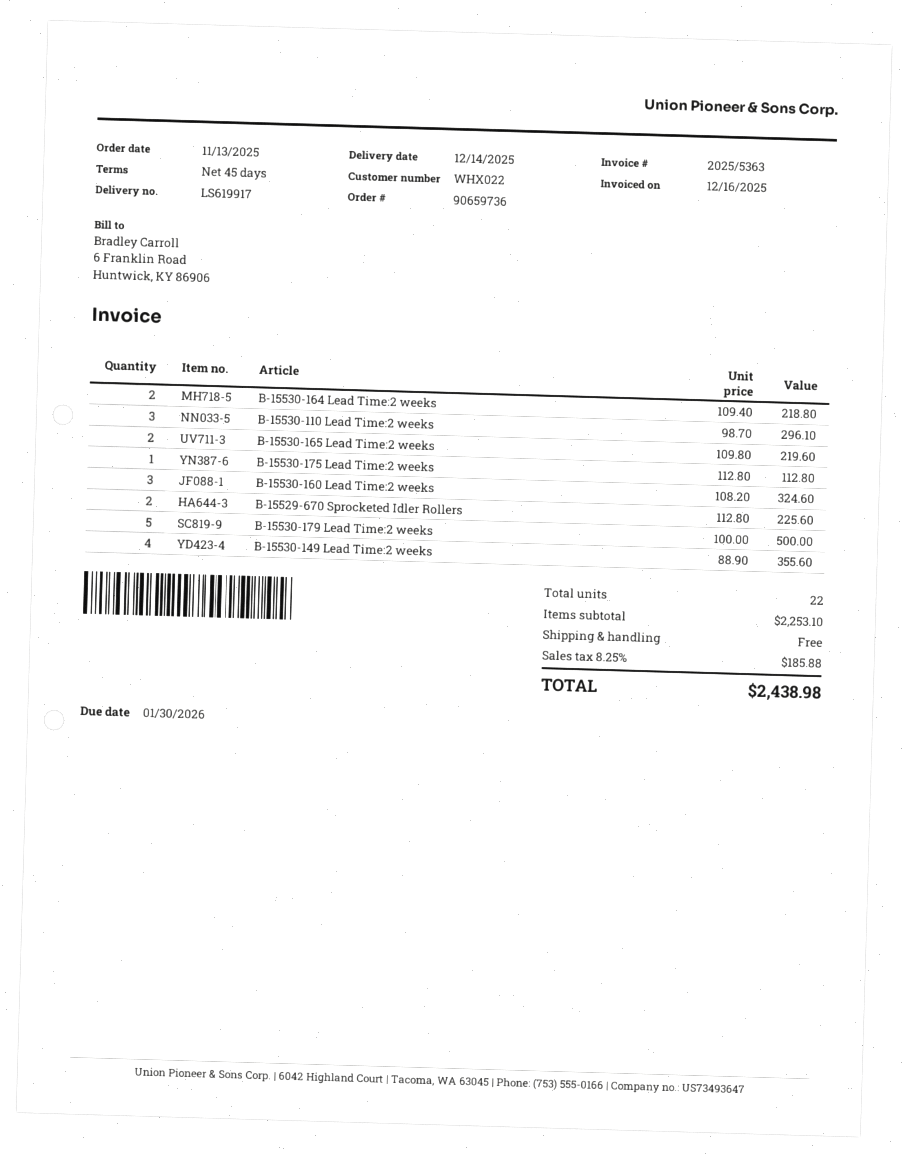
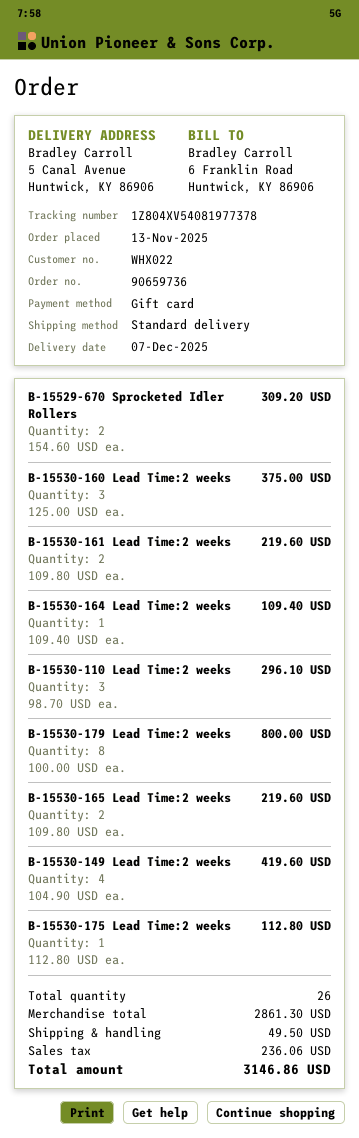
delivery date: 2025-12-14 -> 2025-12-07
B-15530-164 Lead Time:2 weeks: 2 x 109.40 = 218.80 -> 1 x 109.40 = 109.40
B-15530-160 Lead Time:2 weeks: 3 x 108.20 = 324.60 -> 3 x 125.00 = 375.00
B-15529-670 Sprocketed Idler Rollers: 2 x 112.80 = 225.60 -> 2 x 154.60 = 309.20
B-15530-179 Lead Time:2 weeks: 5 x 100.00 = 500.00 -> 8 x 100.00 = 800.00
B-15530-149 Lead Time:2 weeks: 4 x 88.90 = 355.60 -> 4 x 104.90 = 419.60
B-15530-161 Lead Time:2 weeks: none -> 2 x 109.80 = 219.60
total quantity: 22 -> 26
subtotal: 2253.10 -> 2861.30
shipping: 0.00 -> 49.50
tax: 185.88 -> 236.06
total: 2438.98 -> 3146.86

